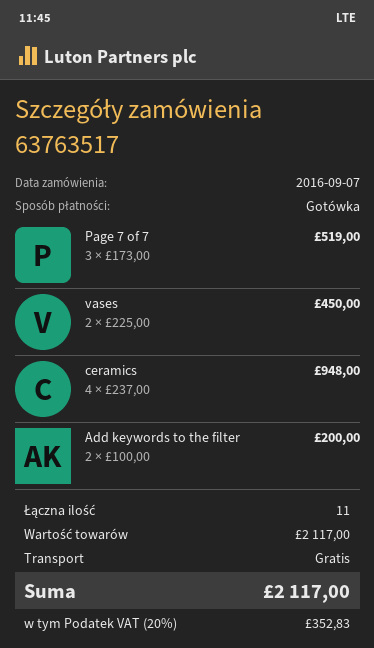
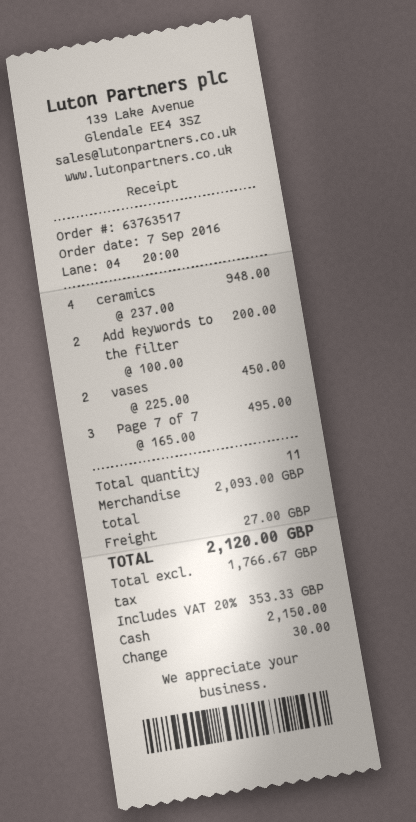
Page 7 of 7: 3 x 173.00 = 519.00 -> 3 x 165.00 = 495.00
subtotal: 2117.00 -> 2093.00
shipping: 0.00 -> 27.00
tax: 20% = 352.83 -> 20% = 353.33
total: 2117.00 -> 2120.00

